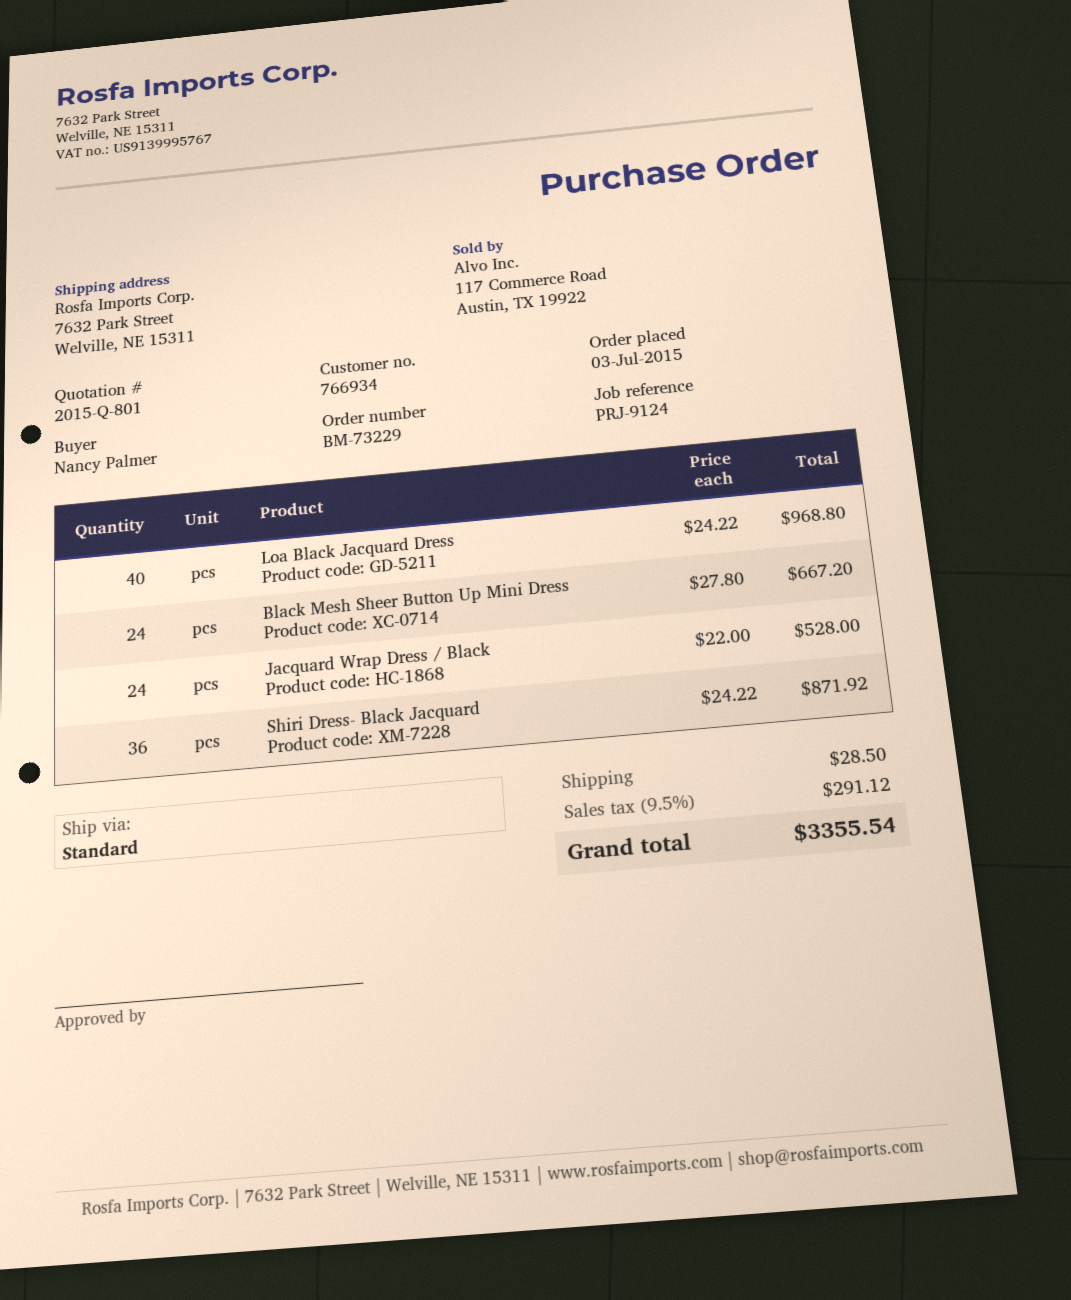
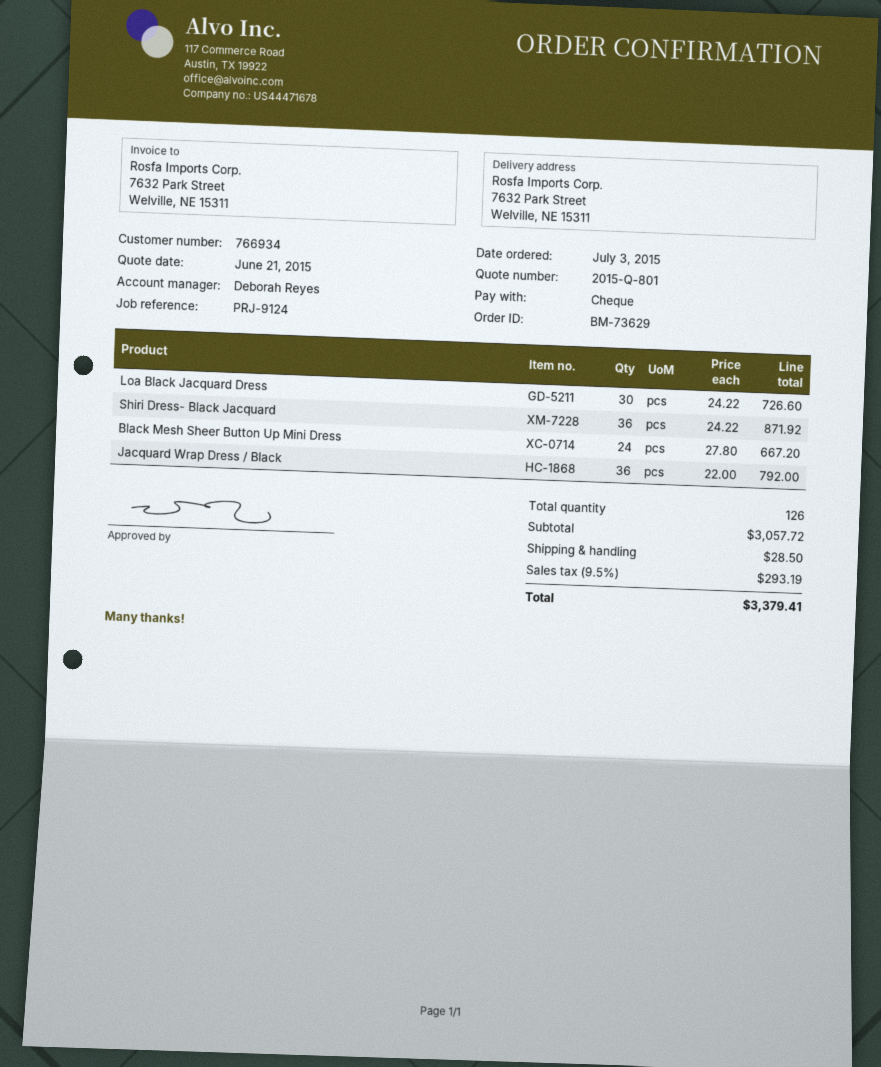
order number: BM-73229 -> BM-73629
Loa Black Jacquard Dress: 40 x 24.22 = 968.80 -> 30 x 24.22 = 726.60
Jacquard Wrap Dress / Black: 24 x 22.00 = 528.00 -> 36 x 22.00 = 792.00
tax: 9.5% = 291.12 -> 9.5% = 293.19
total: 3355.54 -> 3379.41

